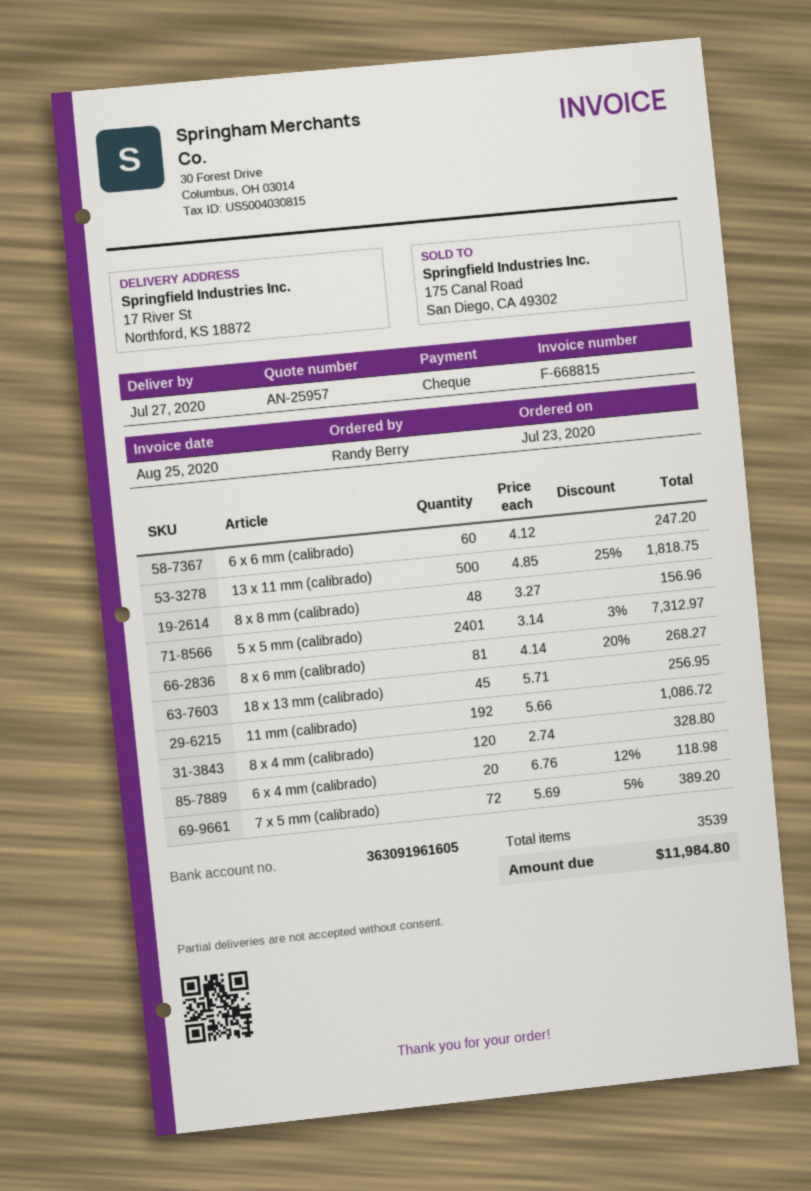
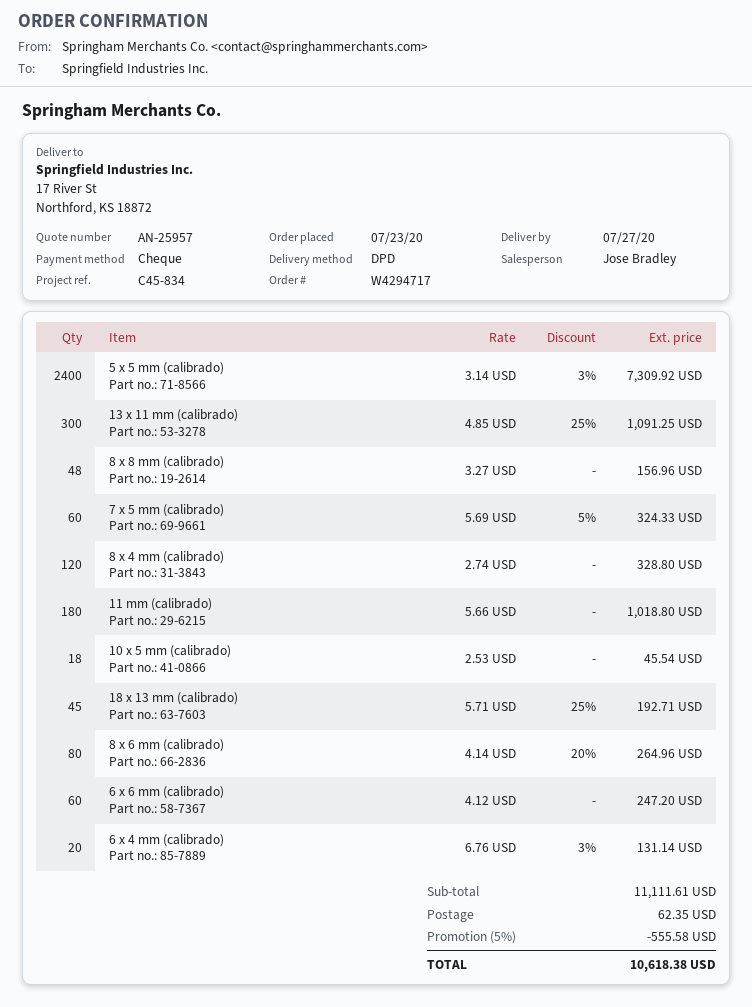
13 x 11 mm (calibrado): 500 x 4.85 - 25% = 1818.75 -> 300 x 4.85 - 25% = 1091.25
5 x 5 mm (calibrado): 2401 x 3.14 - 3% = 7312.97 -> 2400 x 3.14 - 3% = 7309.92
8 x 6 mm (calibrado): 81 x 4.14 - 20% = 268.27 -> 80 x 4.14 - 20% = 264.96
18 x 13 mm (calibrado): 45 x 5.71 = 256.95 -> 45 x 5.71 - 25% = 192.71
11 mm (calibrado): 192 x 5.66 = 1086.72 -> 180 x 5.66 = 1018.80
6 x 4 mm (calibrado): 20 x 6.76 - 12% = 118.98 -> 20 x 6.76 - 3% = 131.14
7 x 5 mm (calibrado): 72 x 5.69 - 5% = 389.20 -> 60 x 5.69 - 5% = 324.33
10 x 5 mm (calibrado): none -> 18 x 2.53 = 45.54
discount: none -> 5% = 555.58
shipping: none -> 62.35
total: 11984.80 -> 10618.38

